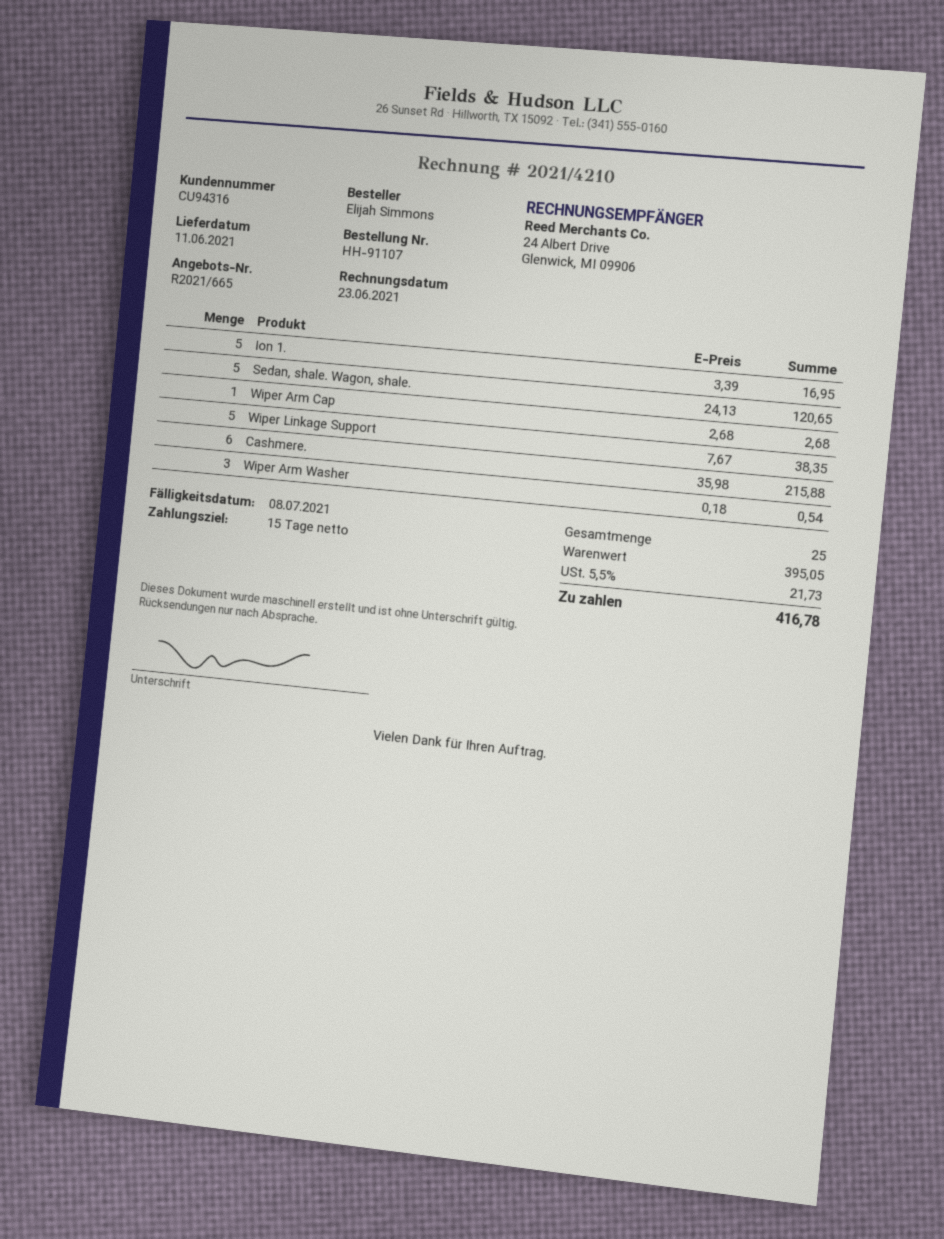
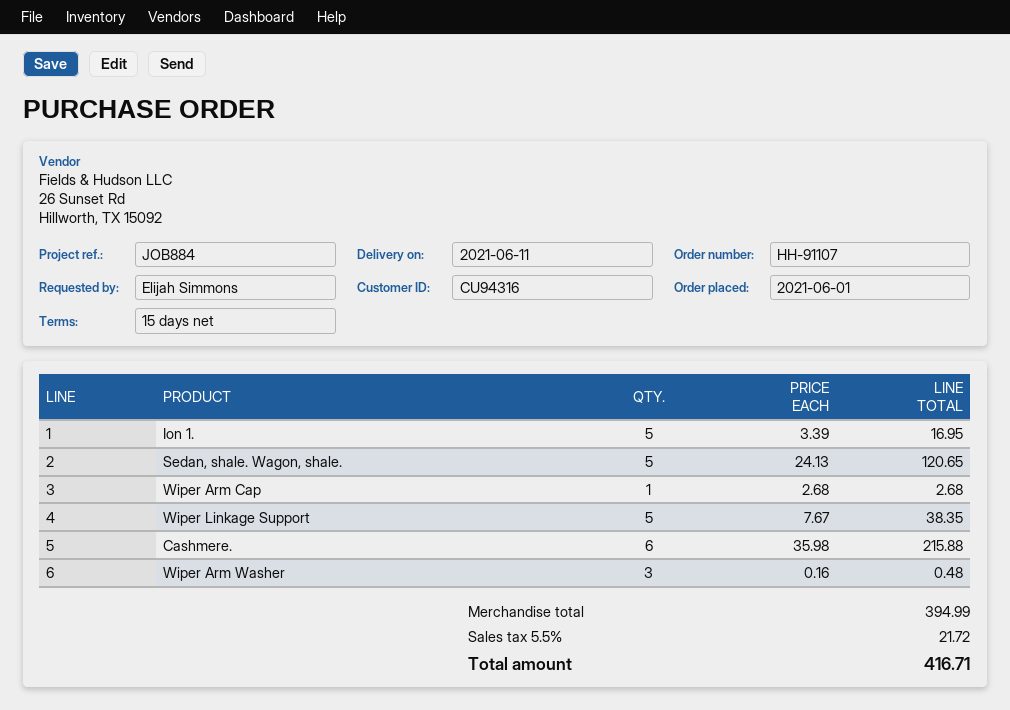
Wiper Arm Washer: 3 x 0.18 = 0.54 -> 3 x 0.16 = 0.48
subtotal: 395.05 -> 394.99
tax: 5.5% = 21.73 -> 5.5% = 21.72
total: 416.78 -> 416.71

